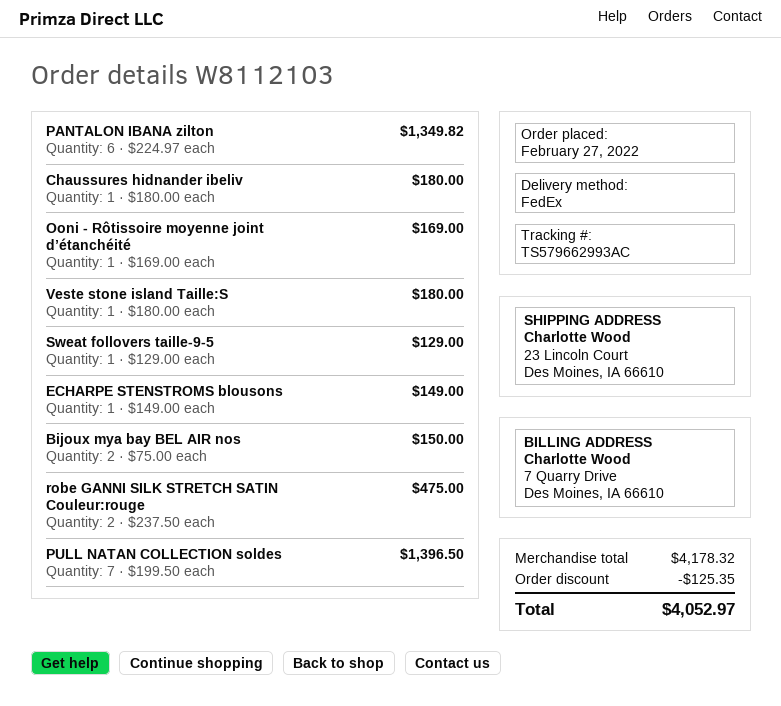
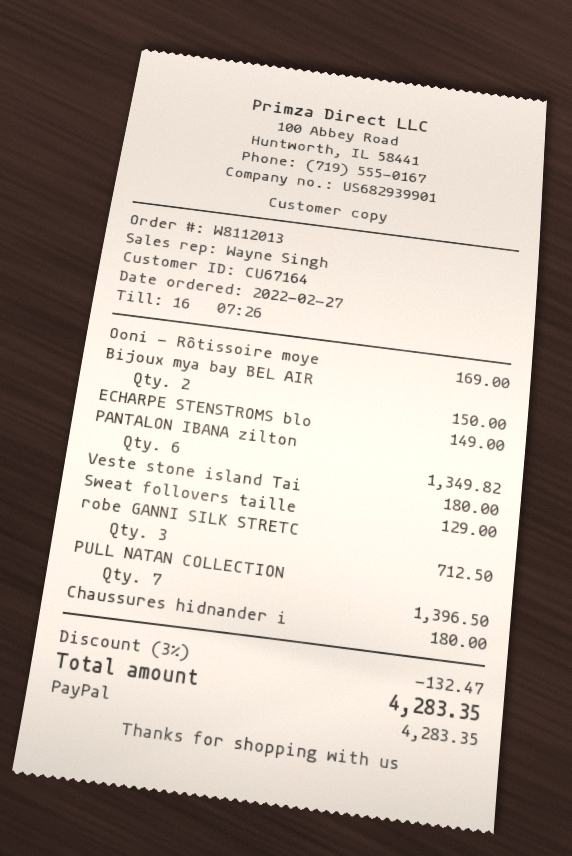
order number: W8112103 -> W8112013
robe GANNI SILK STRETCH SATIN Couleur:rouge: 2 for 475.00 -> 3 for 712.50
discount: 125.35 -> 132.47
total: 4052.97 -> 4283.35

